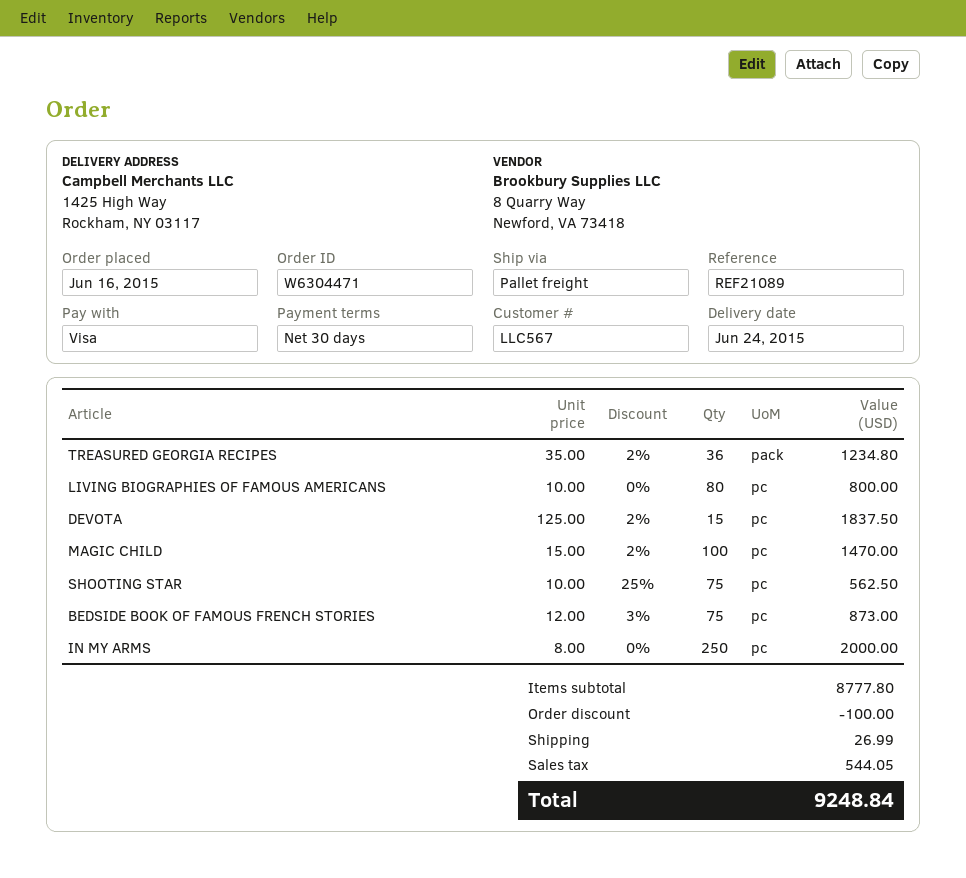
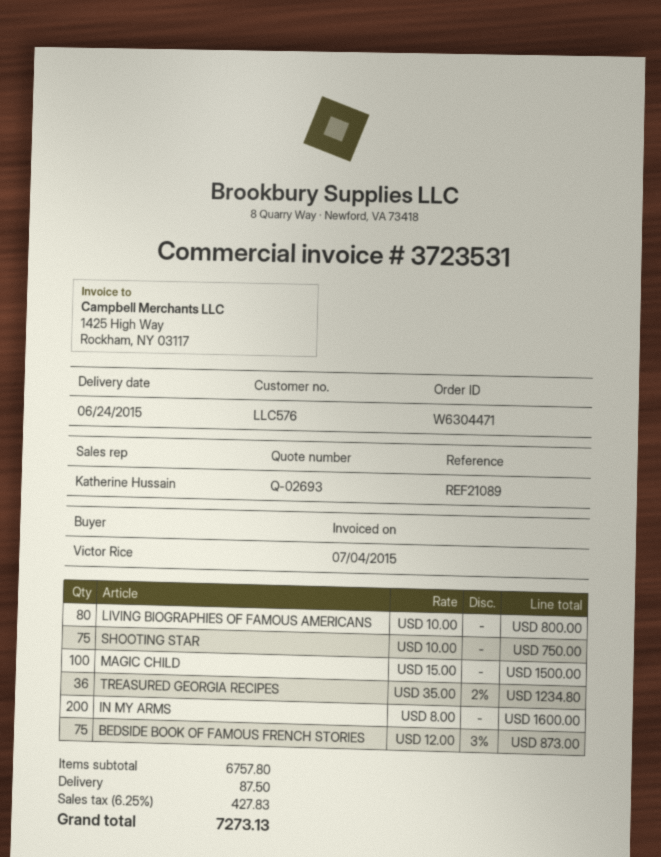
customer number: LLC567 -> LLC576
DEVOTA: 15 x 125.00 - 2% = 1837.50 -> none
MAGIC CHILD: 100 x 15.00 - 2% = 1470.00 -> 100 x 15.00 = 1500.00
SHOOTING STAR: 75 x 10.00 - 25% = 562.50 -> 75 x 10.00 = 750.00
IN MY ARMS: 250 x 8.00 = 2000.00 -> 200 x 8.00 = 1600.00
subtotal: 8777.80 -> 6757.80
discount: 100.00 -> none
shipping: 26.99 -> 87.50
tax: 544.05 -> 427.83
total: 9248.84 -> 7273.13

